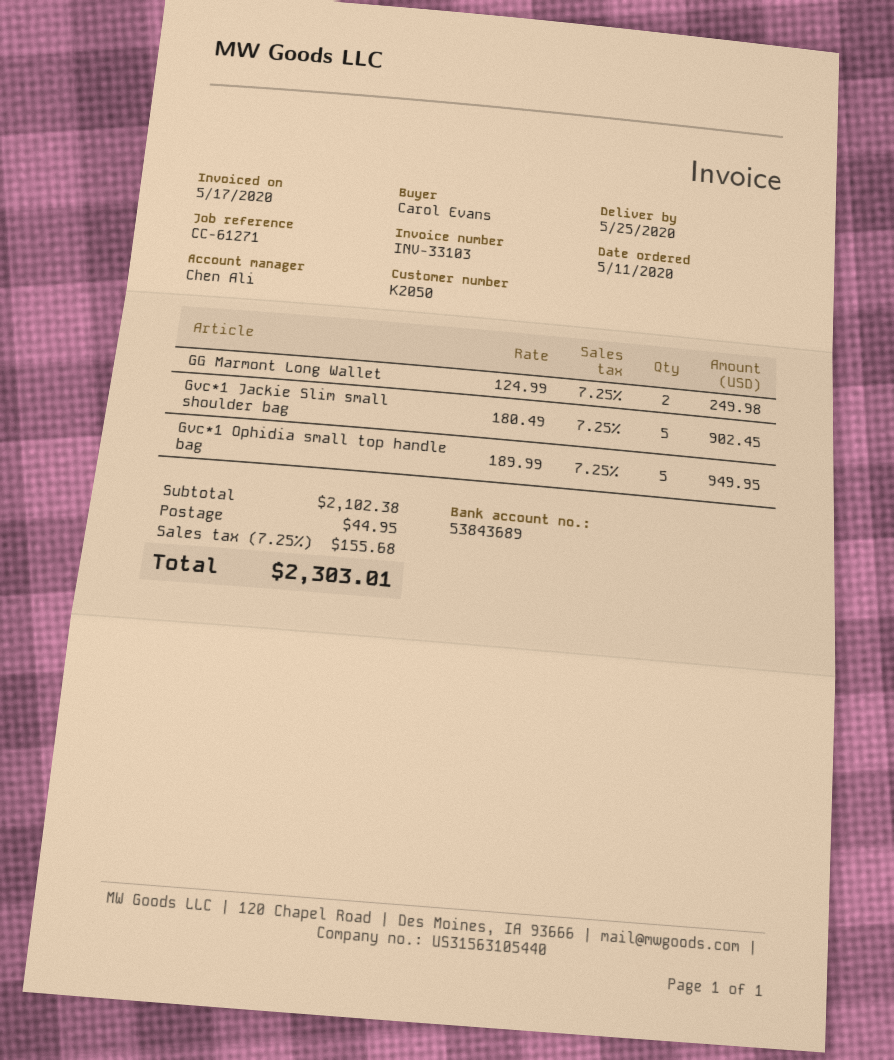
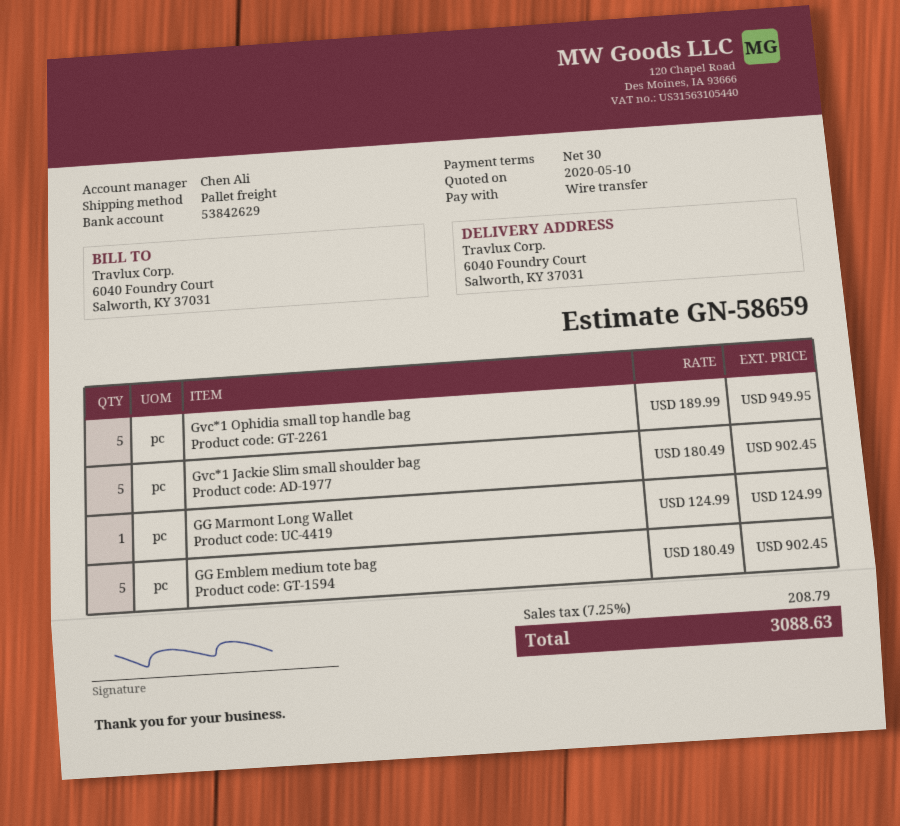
bank account: 53843689 -> 53842629
GG Marmont Long Wallet: 2 x 124.99 = 249.98 -> 1 x 124.99 = 124.99
GG Emblem medium tote bag: none -> 5 x 180.49 = 902.45
shipping: 44.95 -> none
tax: 7.25% = 155.68 -> 7.25% = 208.79
total: 2303.01 -> 3088.63

